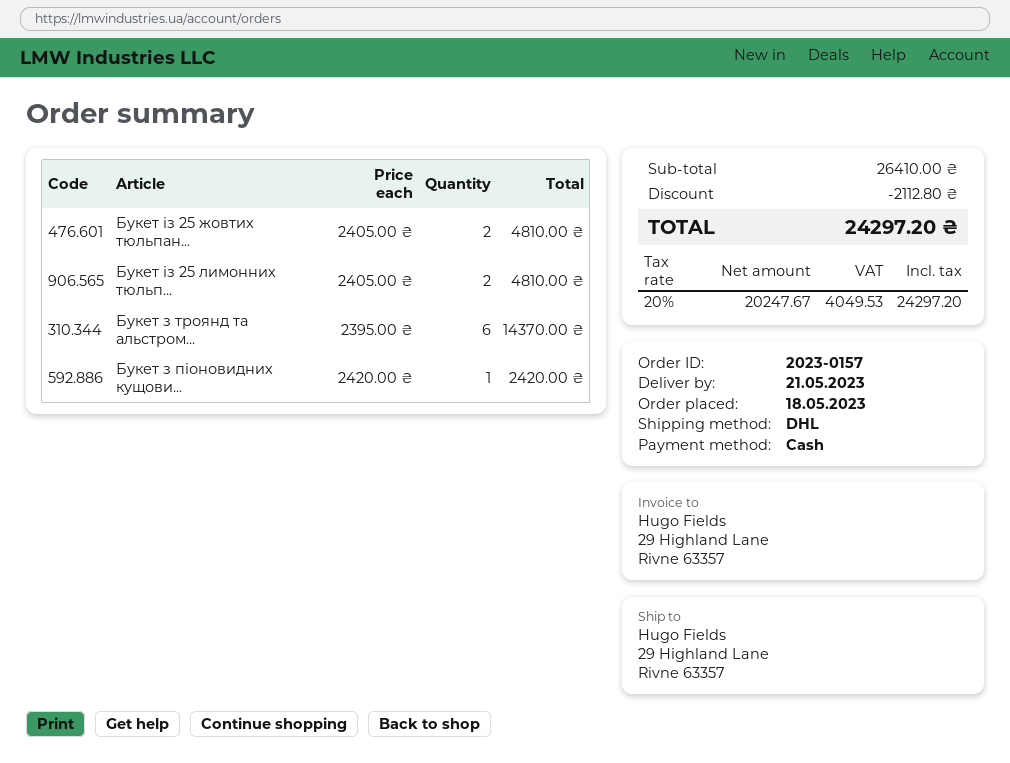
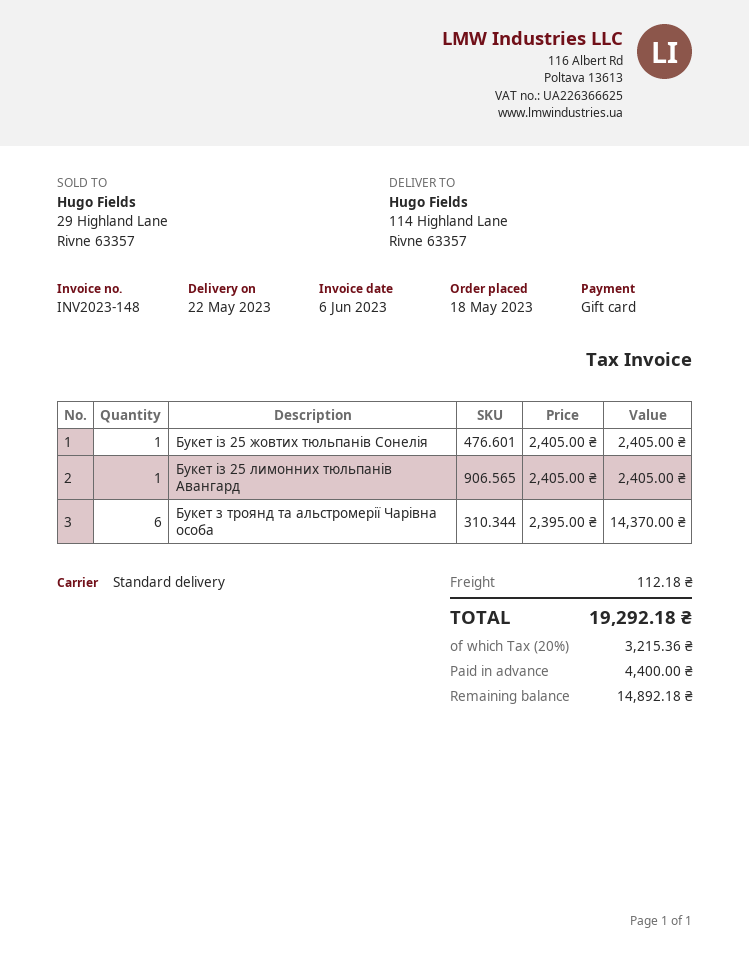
delivery date: 2023-05-21 -> 2023-05-22
payment method: cash -> gift card
shipping method: DHL -> standard
ship to: 29 Highland Lane, Rivne 63357 -> 114 Highland Lane, Rivne 63357
Букет із 25 жовтих тюльпан...: 2 x 2405.00 = 4810.00 -> 1 x 2405.00 = 2405.00
Букет із 25 лимонних тюльп...: 2 x 2405.00 = 4810.00 -> 1 x 2405.00 = 2405.00
Букет з піоновидних кущови...: 1 x 2420.00 = 2420.00 -> none
discount: 2112.80 -> none
shipping: none -> 112.18
tax: 20% = 4049.53 -> 20% = 3215.36
total: 24297.20 -> 19292.18

